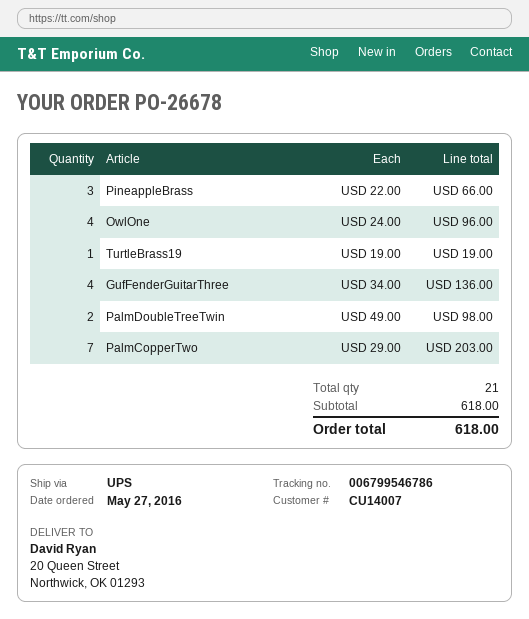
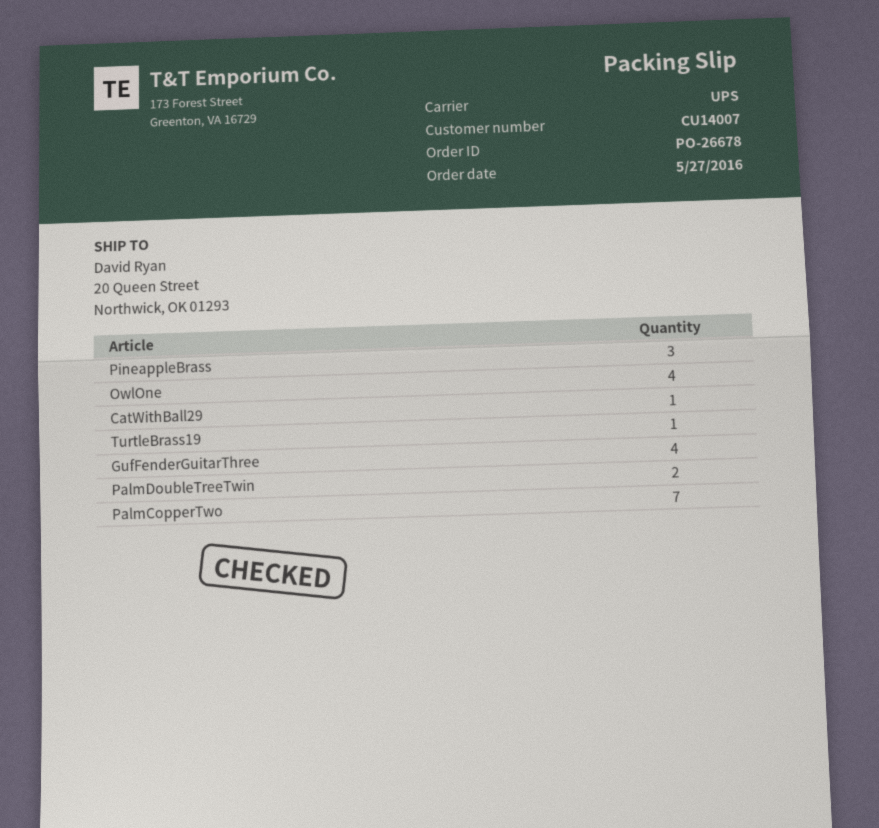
CatWithBall29: none -> 1

